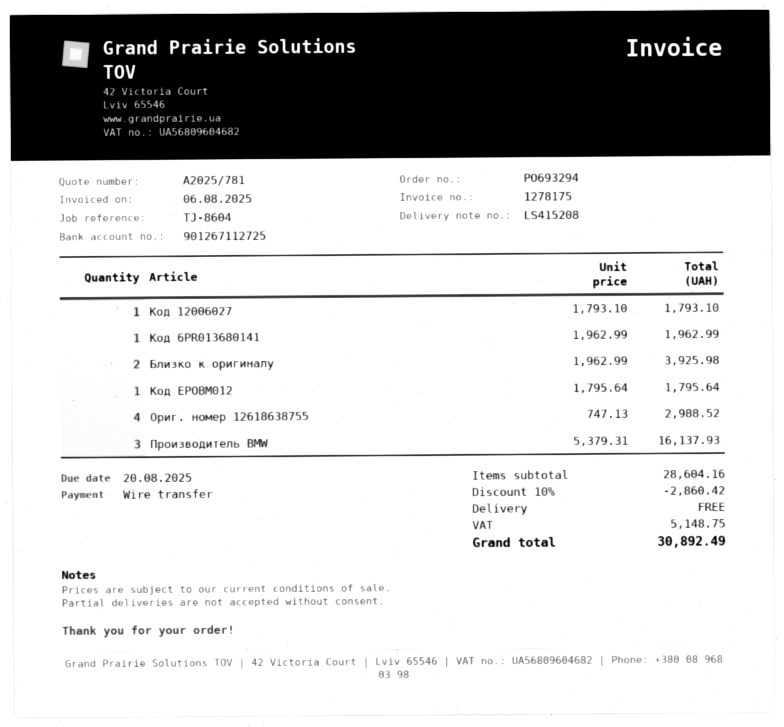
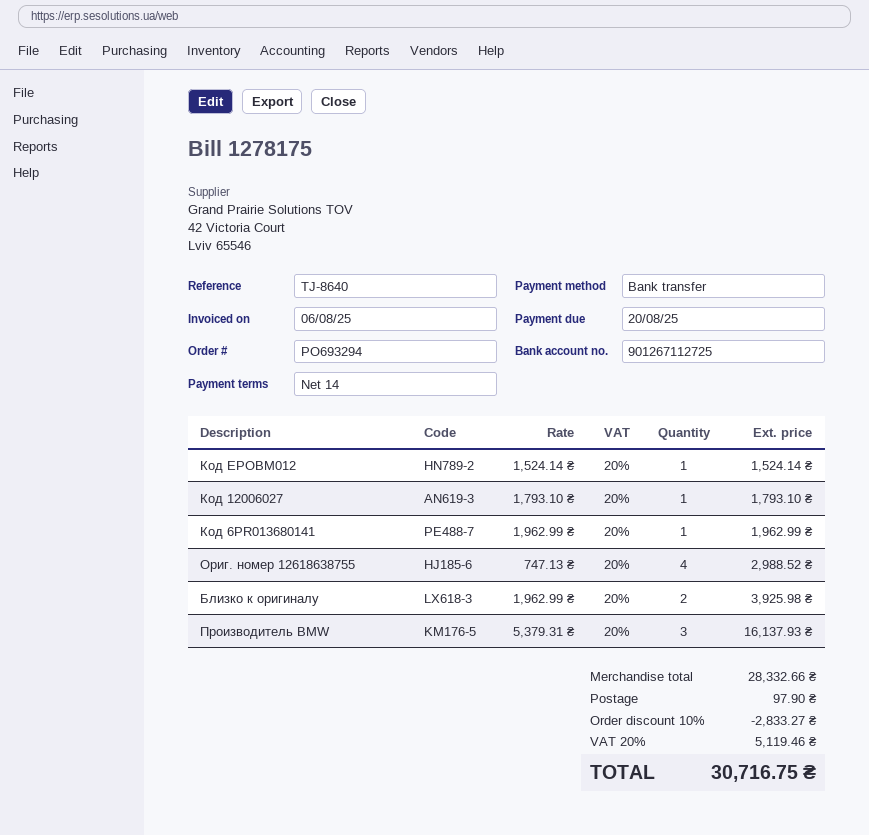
reference: TJ-8604 -> TJ-8640
Код EPOBM012: 1 x 1795.64 = 1795.64 -> 1 x 1524.14 = 1524.14
subtotal: 28604.16 -> 28332.66
discount: 10% = 2860.42 -> 10% = 2833.27
shipping: 0.00 -> 97.90
tax: 5148.75 -> 5119.46
total: 30892.49 -> 30716.75

